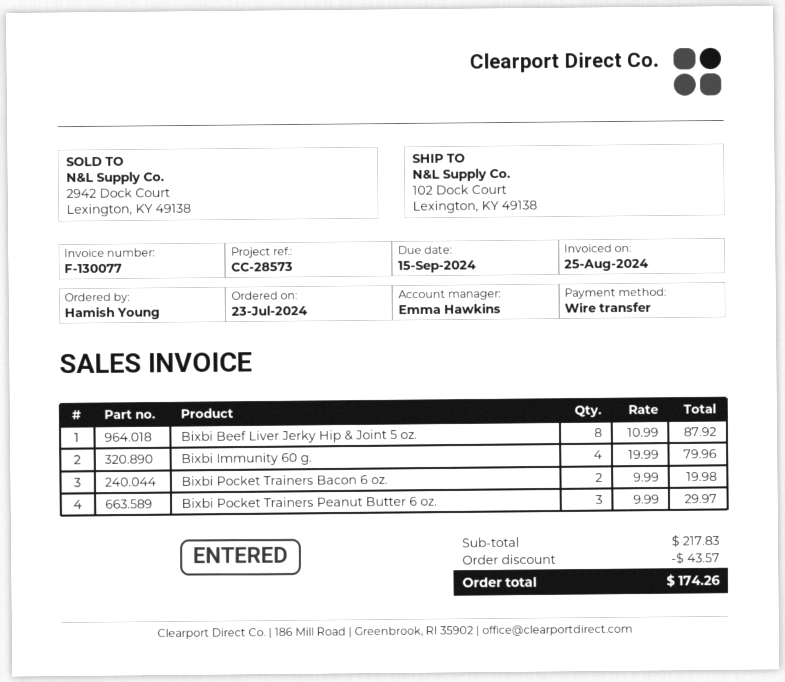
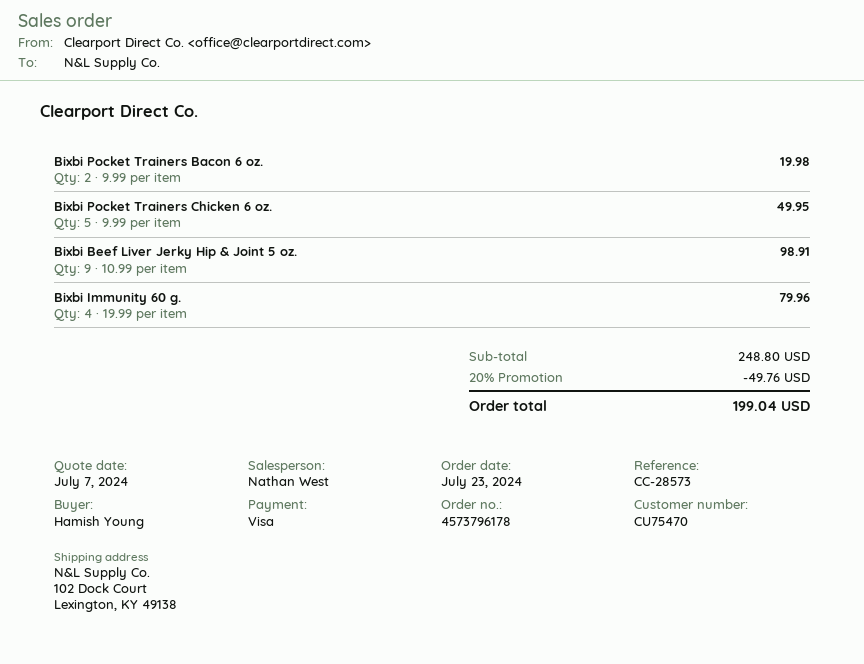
sales rep: Emma Hawkins -> Nathan West
payment method: bank transfer -> Visa
Bixbi Beef Liver Jerky Hip & Joint 5 oz.: 8 x 10.99 = 87.92 -> 9 x 10.99 = 98.91
Bixbi Pocket Trainers Peanut Butter 6 oz.: 3 x 9.99 = 29.97 -> none
Bixbi Pocket Trainers Chicken 6 oz.: none -> 5 x 9.99 = 49.95
subtotal: 217.83 -> 248.80
discount: 43.57 -> 49.76
total: 174.26 -> 199.04

